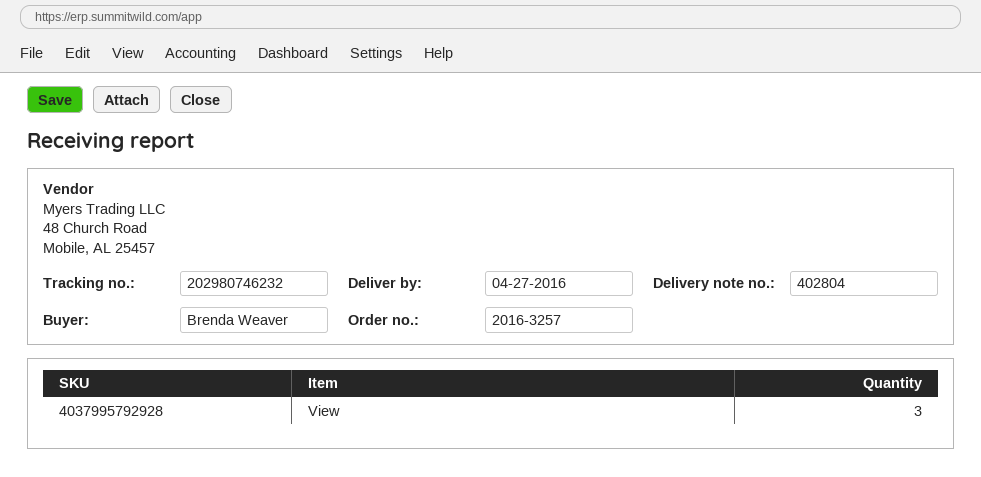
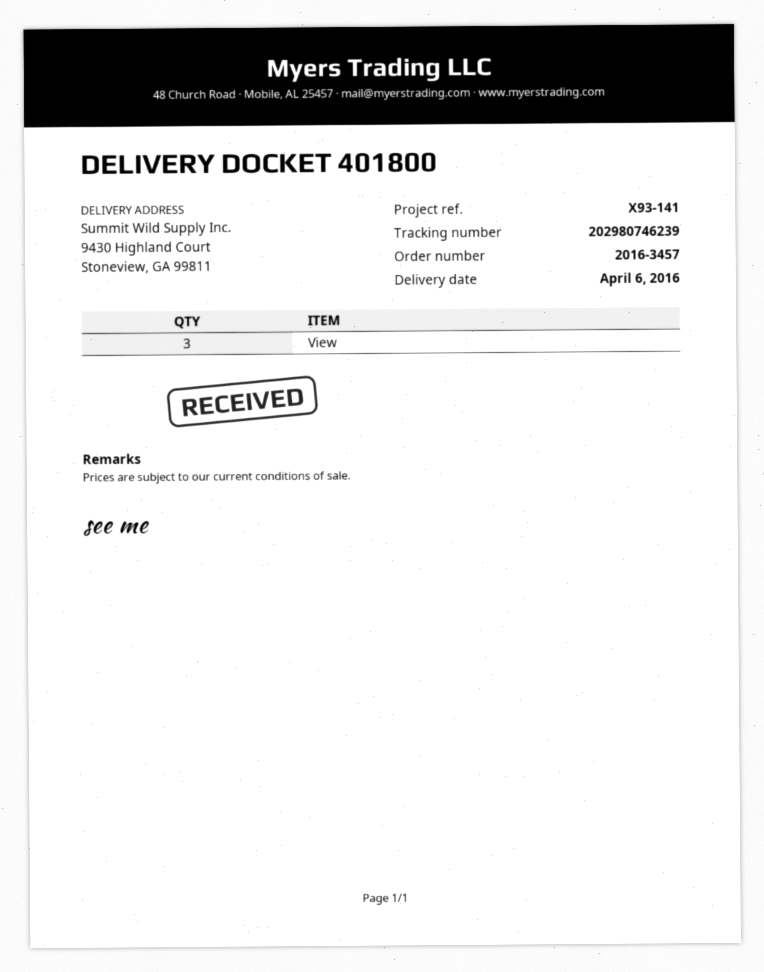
order number: 2016-3257 -> 2016-3457
delivery note number: 402804 -> 401800
delivery date: 2016-04-27 -> 2016-04-06
tracking number: 202980746232 -> 202980746239

